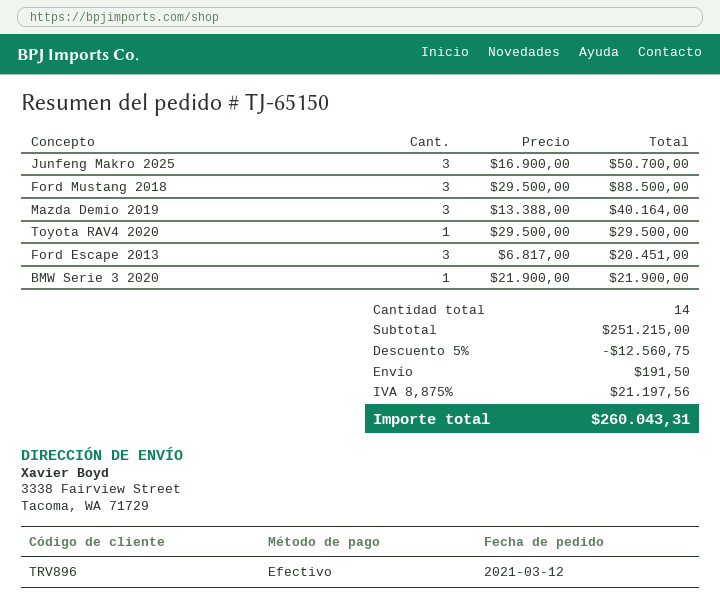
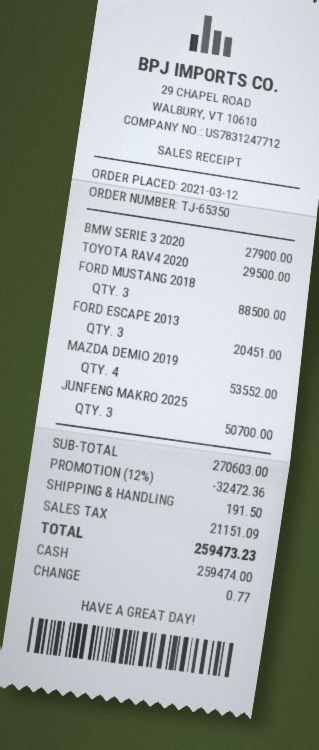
order number: TJ-65150 -> TJ-65350
Mazda Demio 2019: 3 for 40164.00 -> 4 for 53552.00
BMW Serie 3 2020: 1 for 21900.00 -> 1 for 27900.00
subtotal: 251215.00 -> 270603.00
discount: 5% = 12560.75 -> 12% = 32472.36
tax: 21197.56 -> 21151.09
total: 260043.31 -> 259473.23

